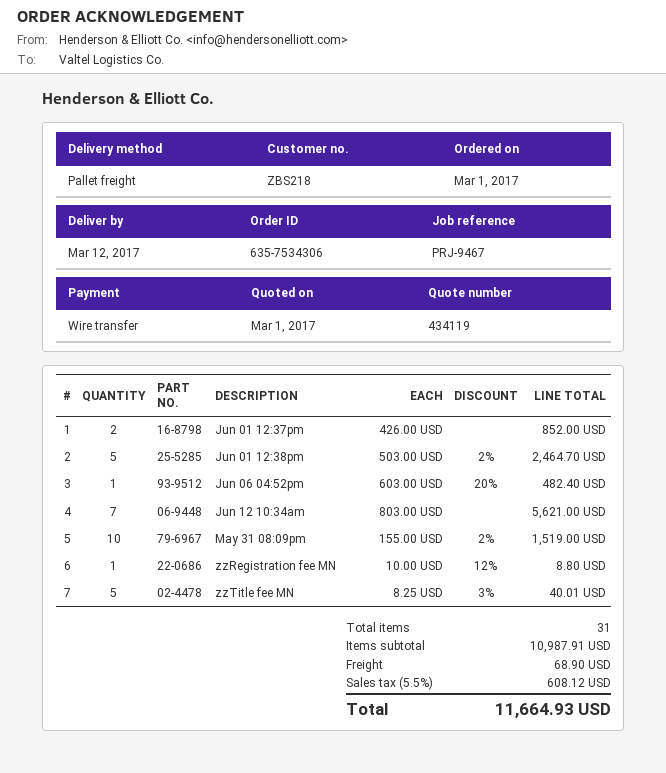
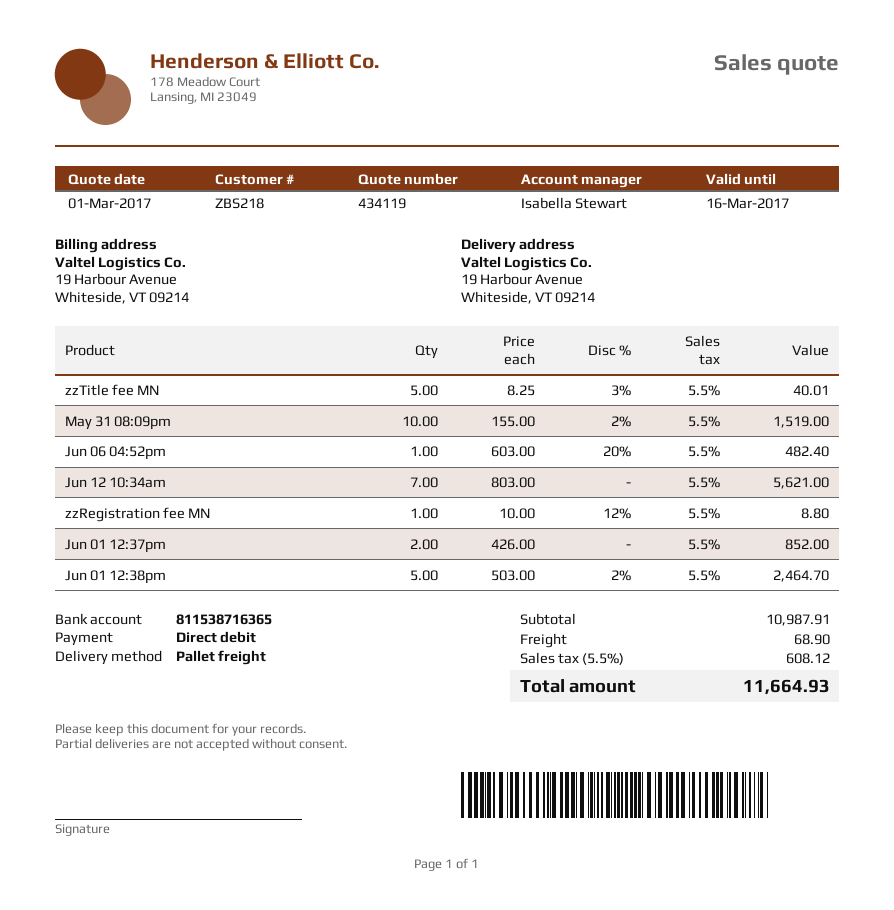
payment method: bank transfer -> direct debit

